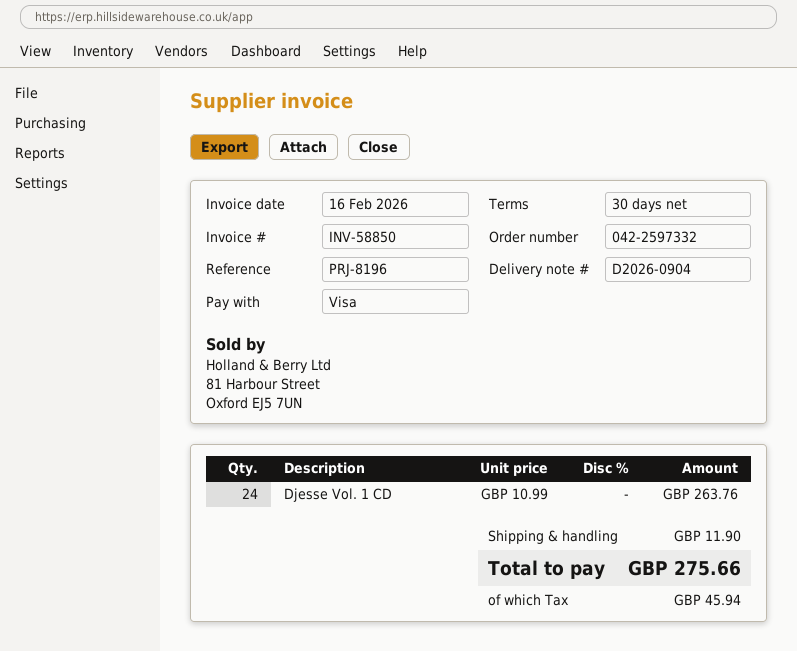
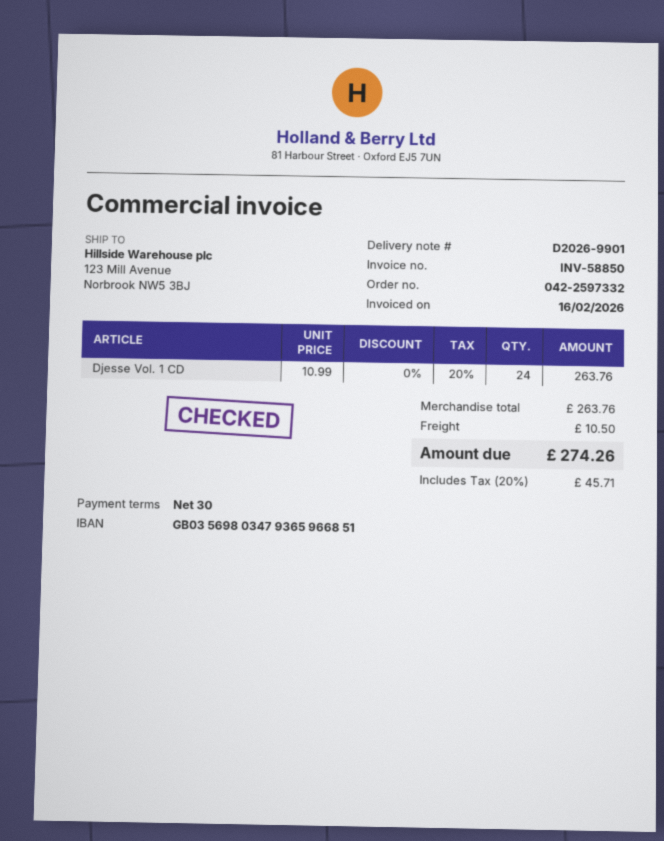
delivery note number: D2026-0904 -> D2026-9901
shipping: 11.90 -> 10.50
tax: 45.94 -> 45.71
total: 275.66 -> 274.26

